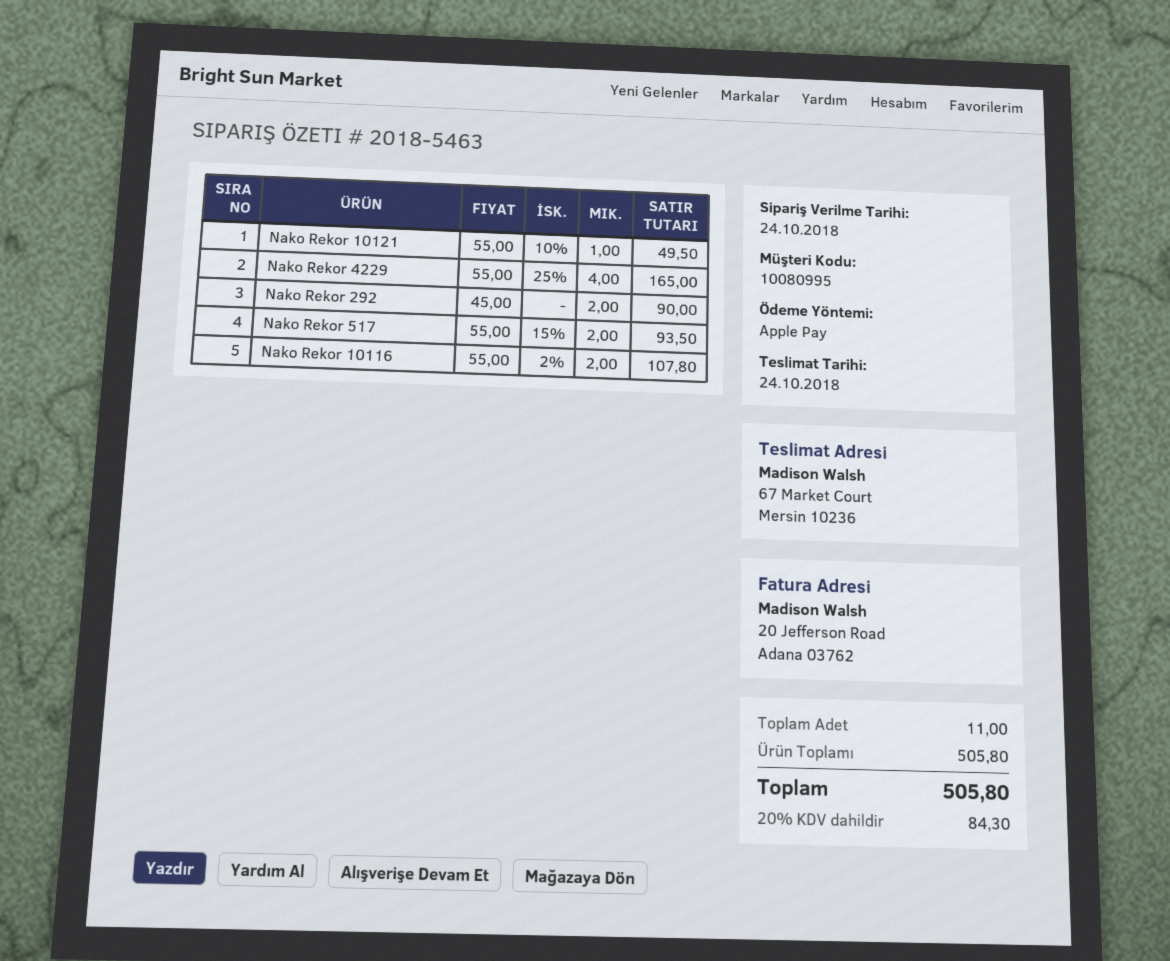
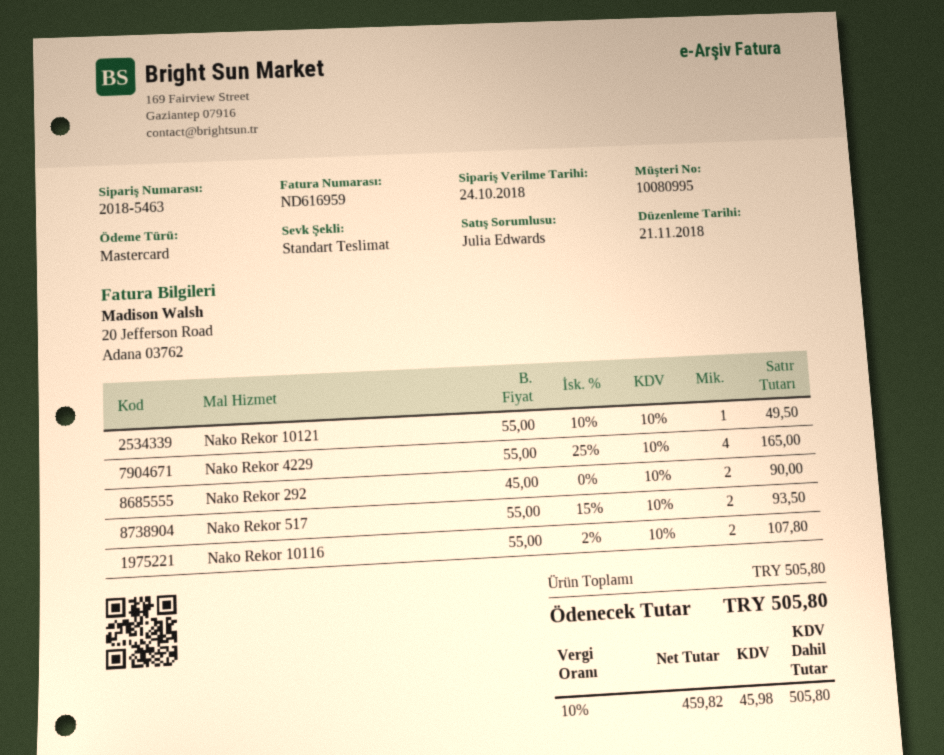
payment method: Apple Pay -> Mastercard
tax: 20% = 84.30 -> 10% = 45.98

